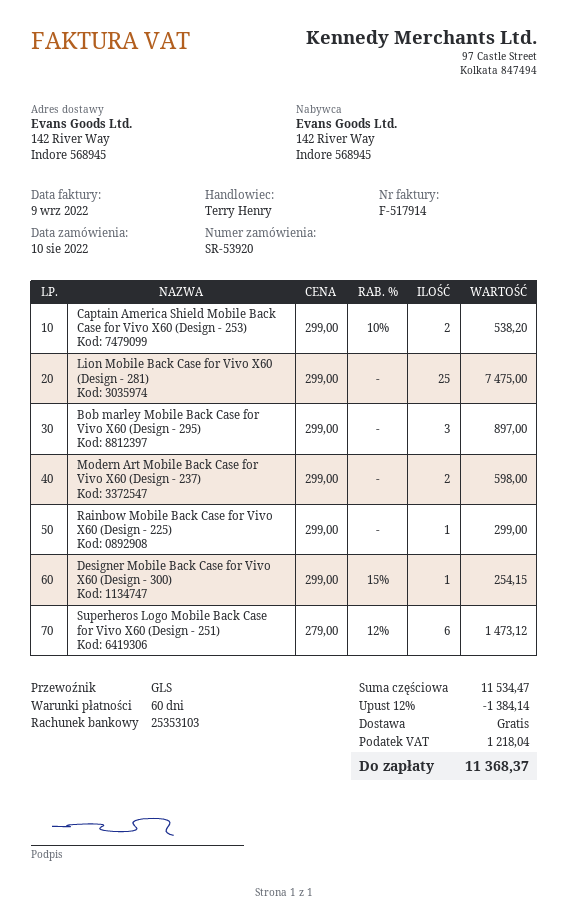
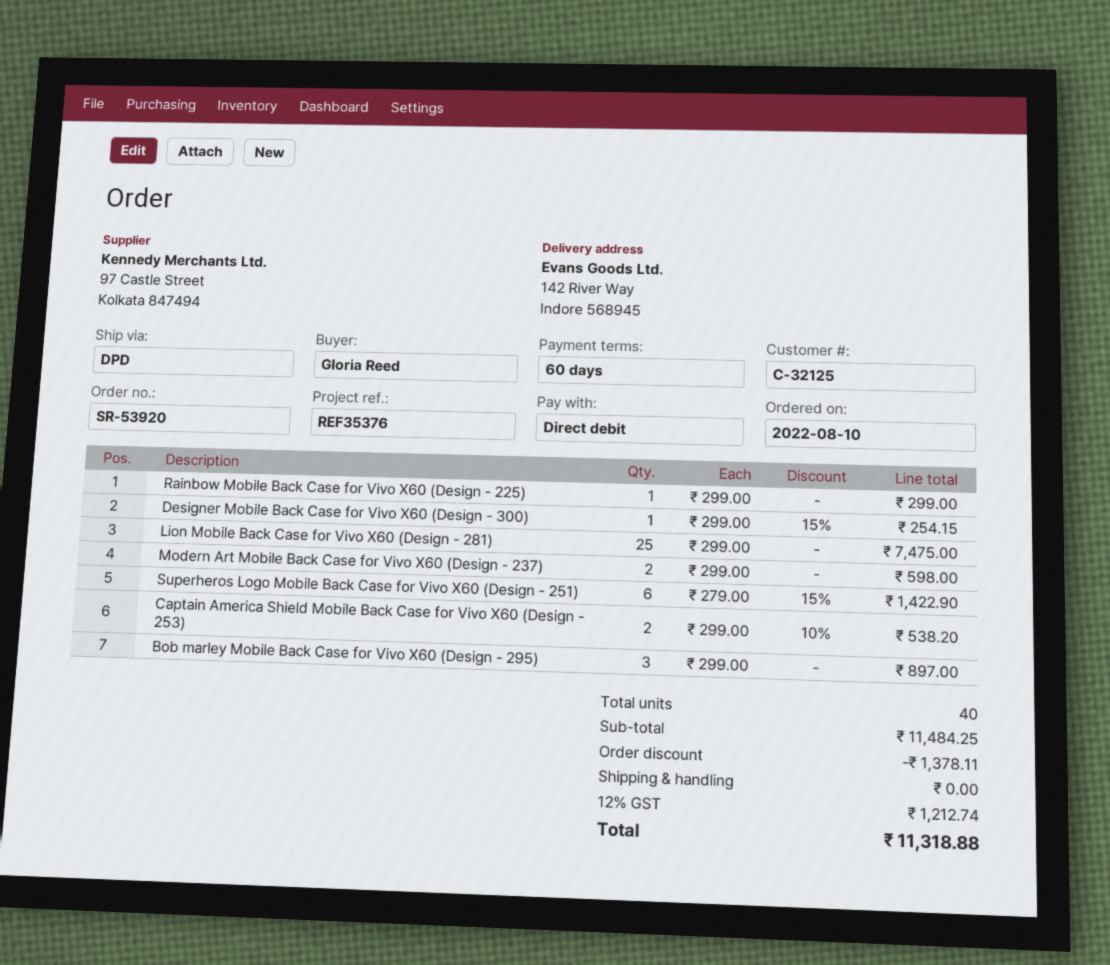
shipping method: GLS -> DPD
Superheros Logo Mobile Back Case for Vivo X60 (Design - 251): 6 x 279.00 - 12% = 1473.12 -> 6 x 279.00 - 15% = 1422.90
subtotal: 11534.47 -> 11484.25
discount: 1384.14 -> 1378.11
tax: 1218.04 -> 1212.74
total: 11368.37 -> 11318.88

